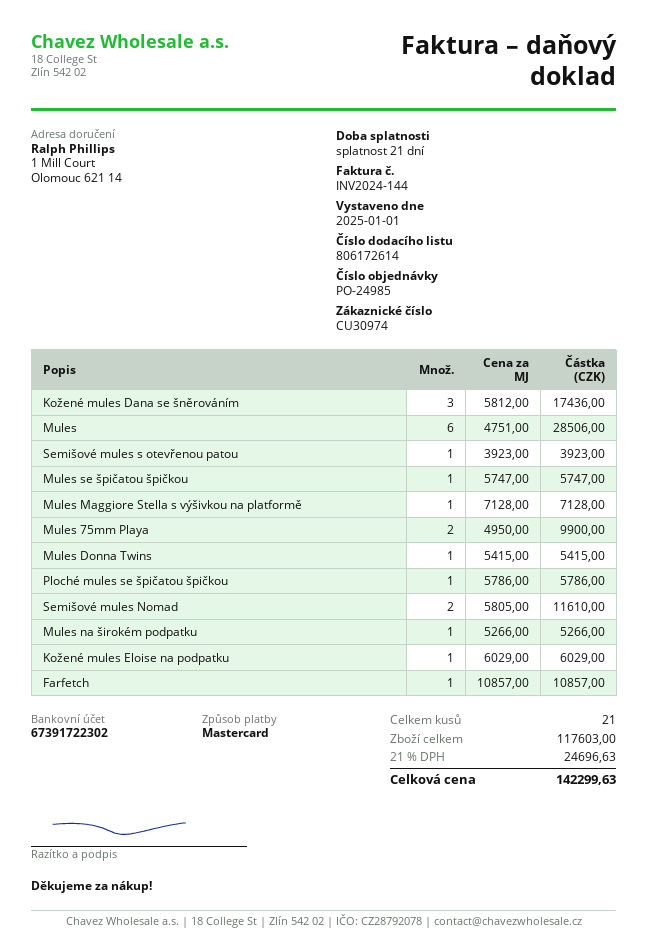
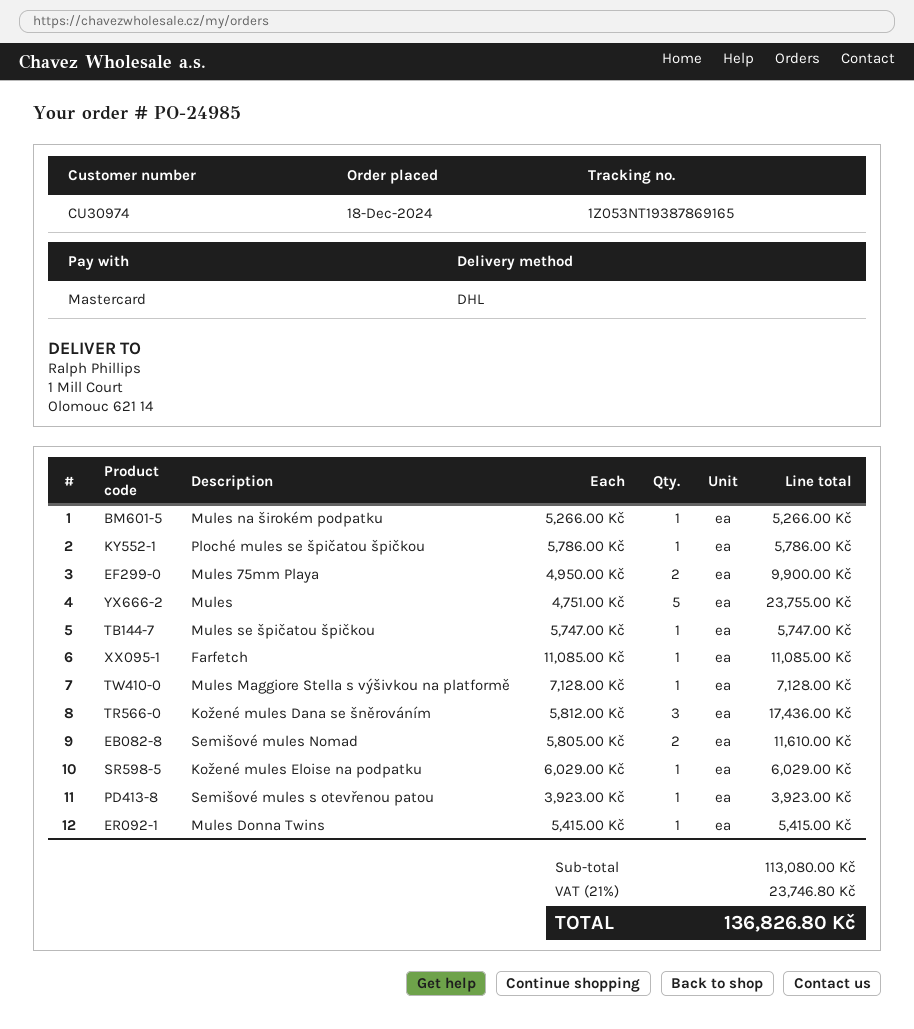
Mules: 6 x 4751.00 = 28506.00 -> 5 x 4751.00 = 23755.00
Farfetch: 1 x 10857.00 = 10857.00 -> 1 x 11085.00 = 11085.00
subtotal: 117603.00 -> 113080.00
tax: 21% = 24696.63 -> 21% = 23746.80
total: 142299.63 -> 136826.80

